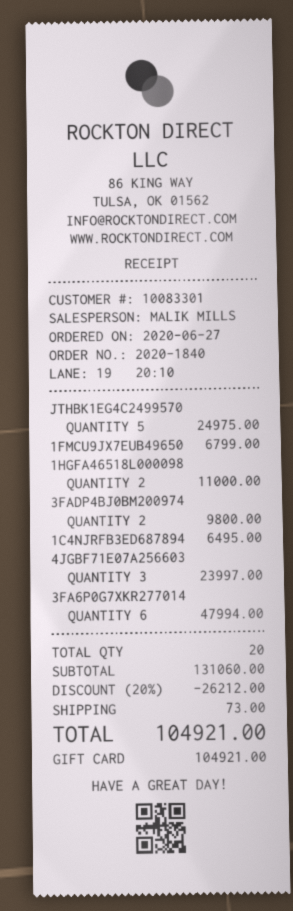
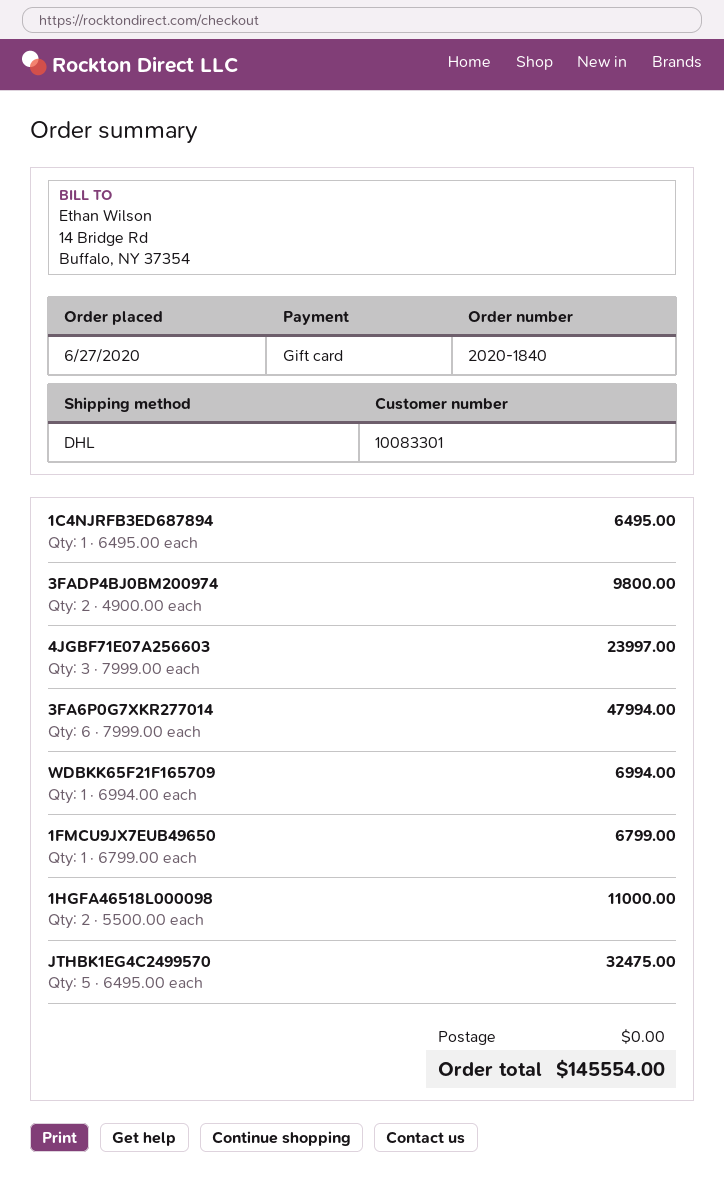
JTHBK1EG4C2499570: 5 for 24975.00 -> 5 for 32475.00
WDBKK65F21F165709: none -> 1 for 6994.00
discount: 20% = 26212.00 -> none
shipping: 73.00 -> 0.00
total: 104921.00 -> 145554.00

